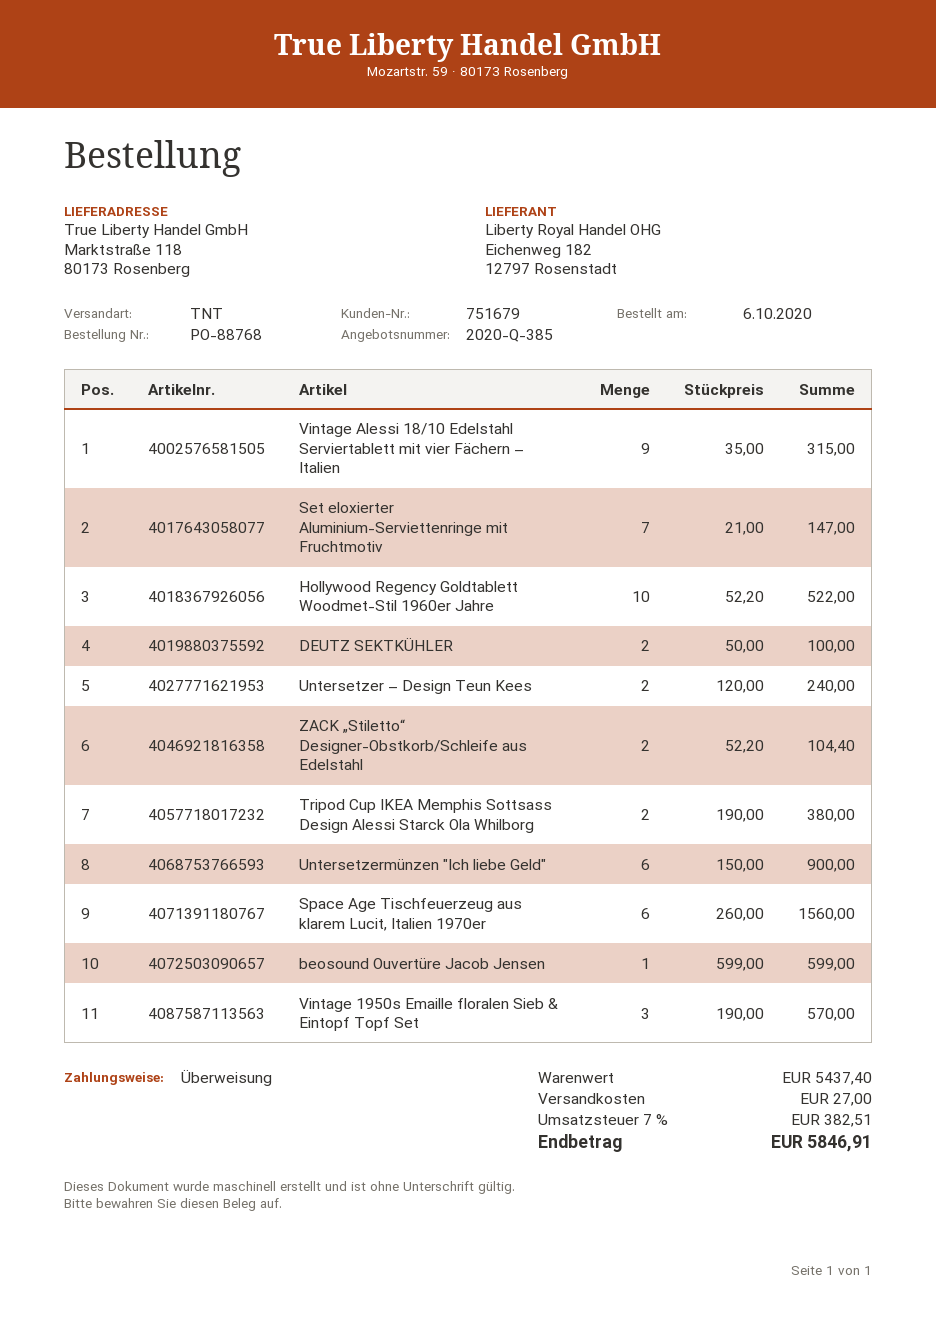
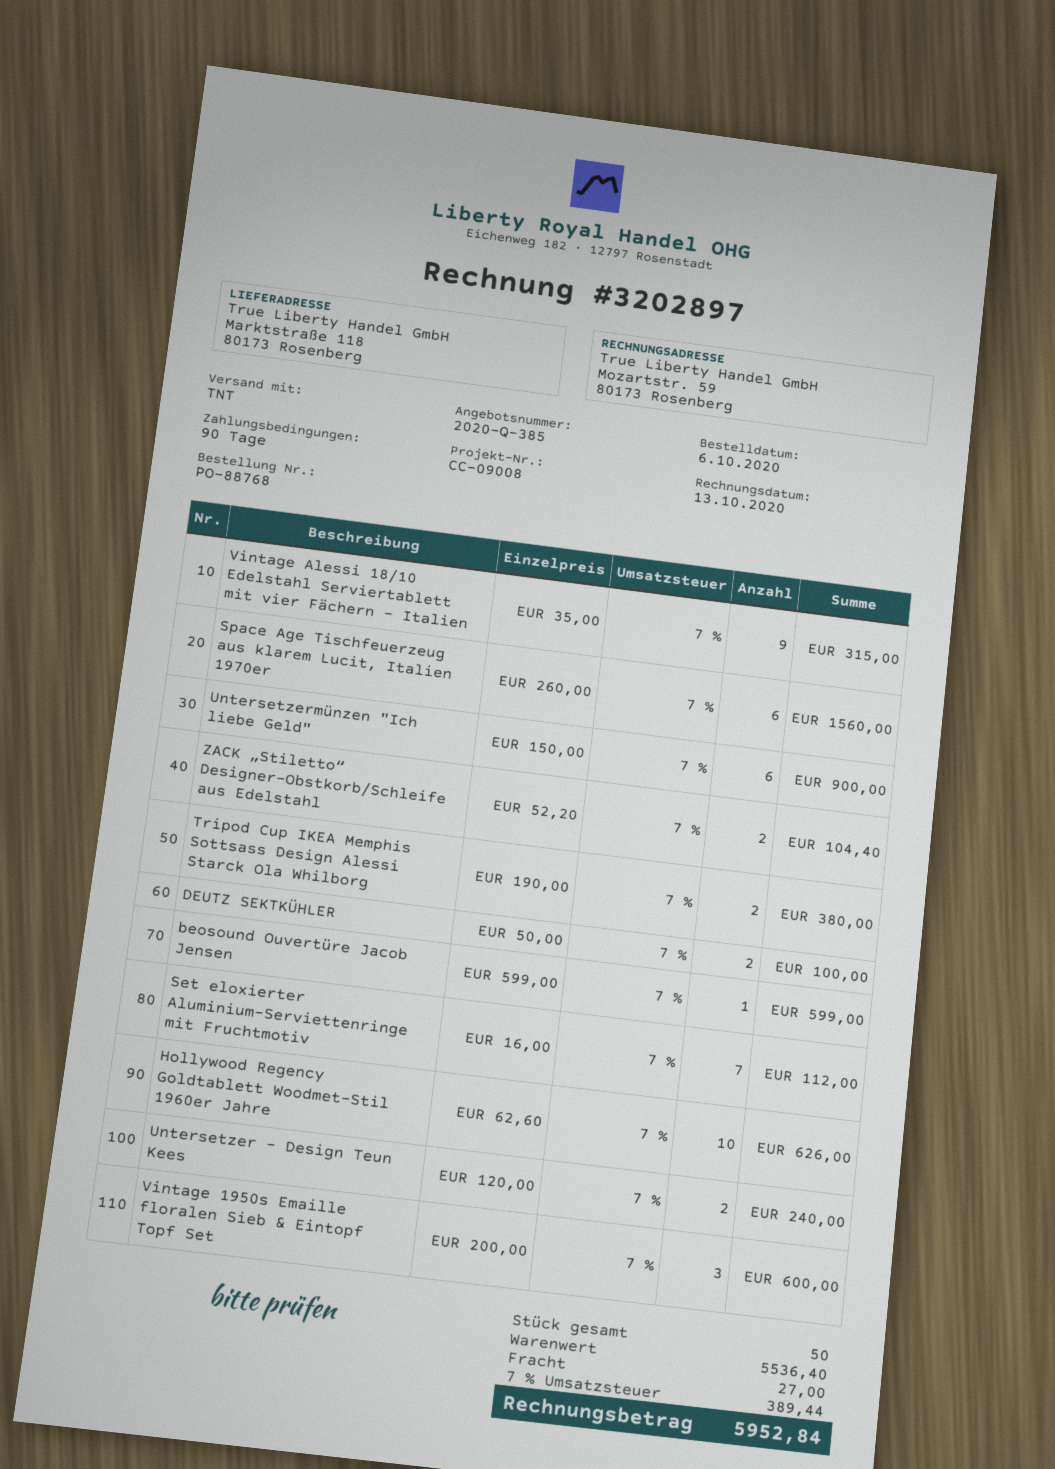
Set eloxierter Aluminium-Serviettenringe mit Fruchtmotiv: 7 x 21.00 = 147.00 -> 7 x 16.00 = 112.00
Hollywood Regency Goldtablett Woodmet-Stil 1960er Jahre: 10 x 52.20 = 522.00 -> 10 x 62.60 = 626.00
Vintage 1950s Emaille floralen Sieb & Eintopf Topf Set: 3 x 190.00 = 570.00 -> 3 x 200.00 = 600.00
subtotal: 5437.40 -> 5536.40
tax: 7% = 382.51 -> 7% = 389.44
total: 5846.91 -> 5952.84

